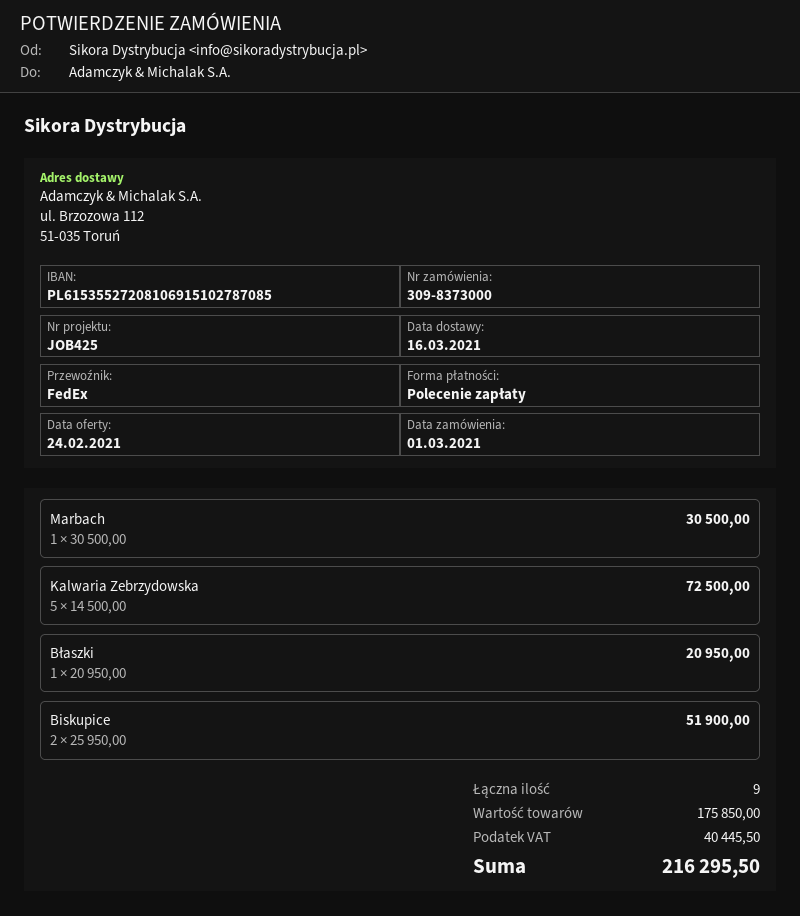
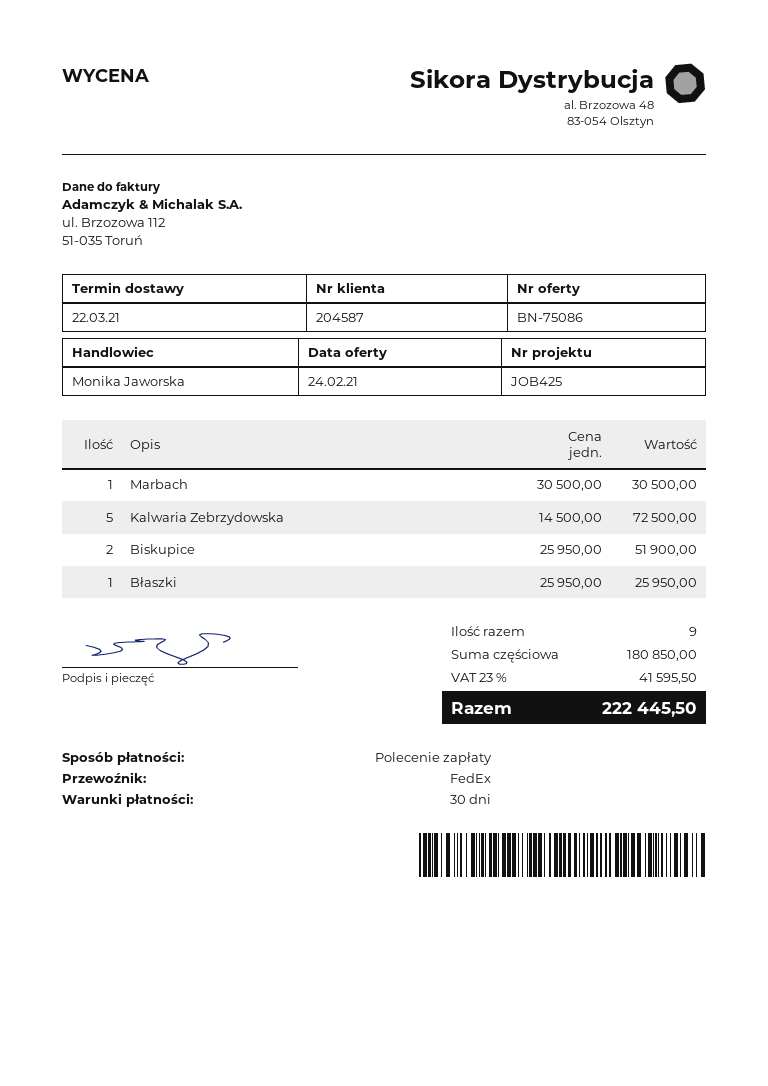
delivery date: 2021-03-16 -> 2021-03-22
Błaszki: 1 x 20950.00 = 20950.00 -> 1 x 25950.00 = 25950.00
subtotal: 175850.00 -> 180850.00
tax: 40445.50 -> 41595.50
total: 216295.50 -> 222445.50

